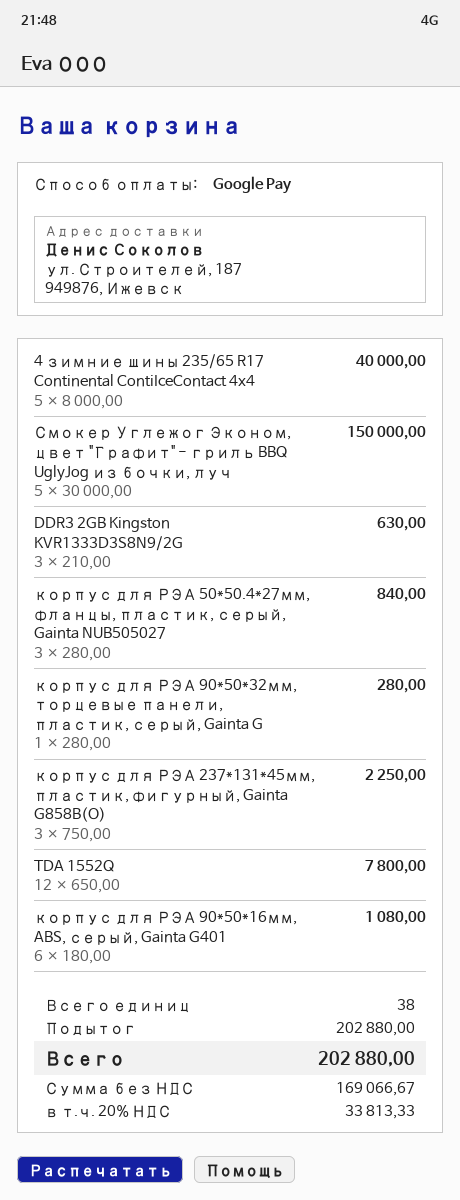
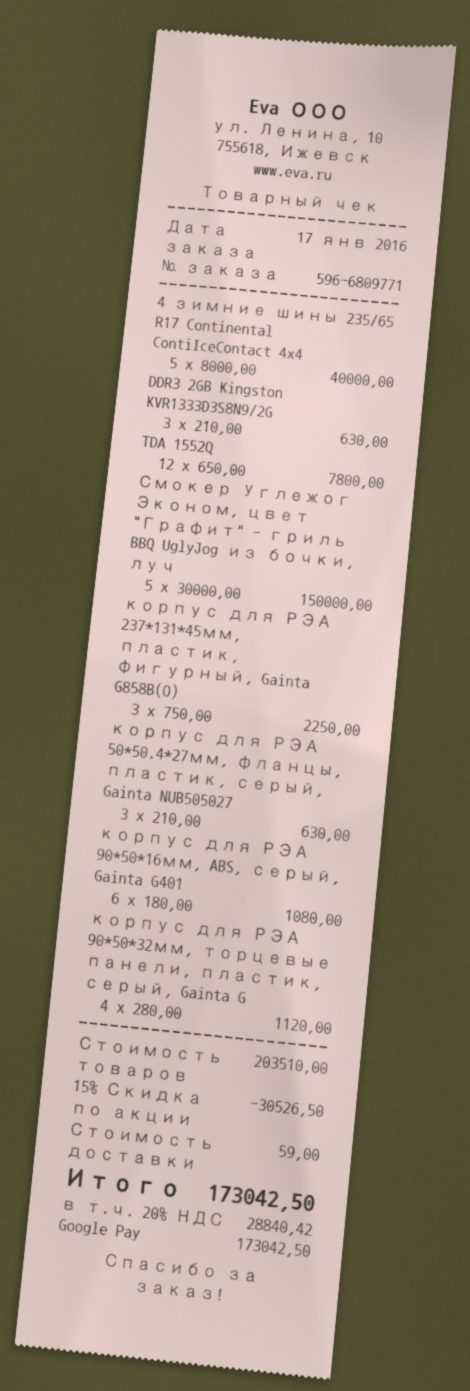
корпус для РЭА 50*50.4*27мм, фланцы, пластик, серый, Gainta NUB505027: 3 x 280.00 = 840.00 -> 3 x 210.00 = 630.00
корпус для РЭА 90*50*32мм, торцевые панели, пластик, серый, Gainta G: 1 x 280.00 = 280.00 -> 4 x 280.00 = 1120.00
subtotal: 202880.00 -> 203510.00
discount: none -> 15% = 30526.50
shipping: none -> 59.00
tax: 20% = 33813.33 -> 20% = 28840.42
total: 202880.00 -> 173042.50

